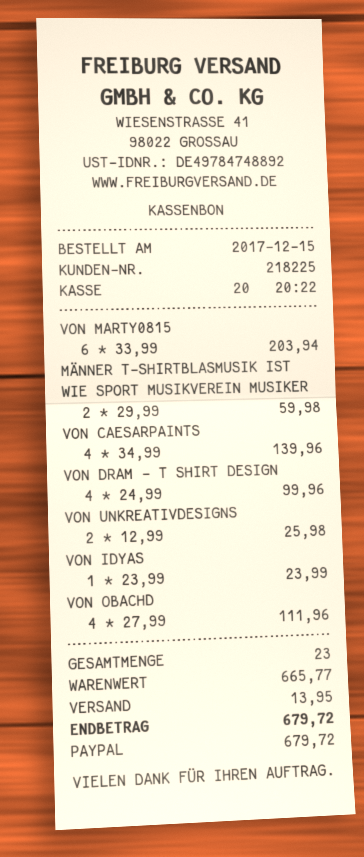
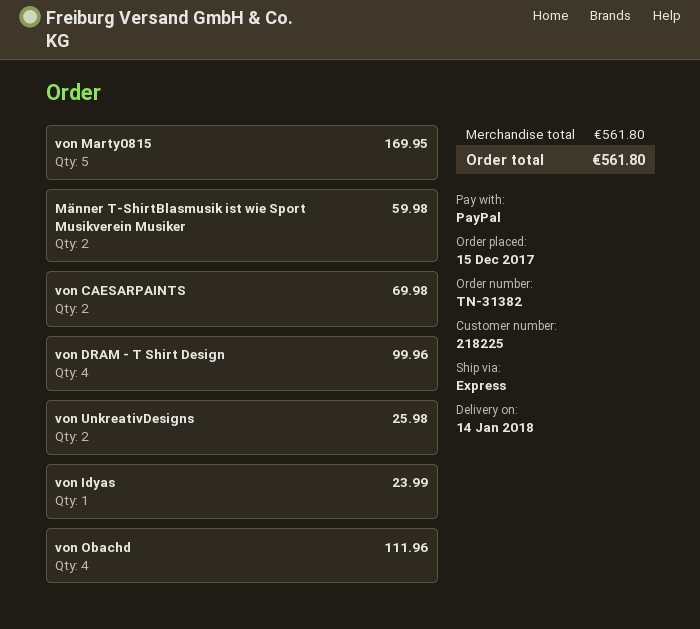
VON MARTY0815: 6 for 203.94 -> 5 for 169.95
VON CAESARPAINTS: 4 for 139.96 -> 2 for 69.98
subtotal: 665.77 -> 561.80
shipping: 13.95 -> none
total: 679.72 -> 561.80

